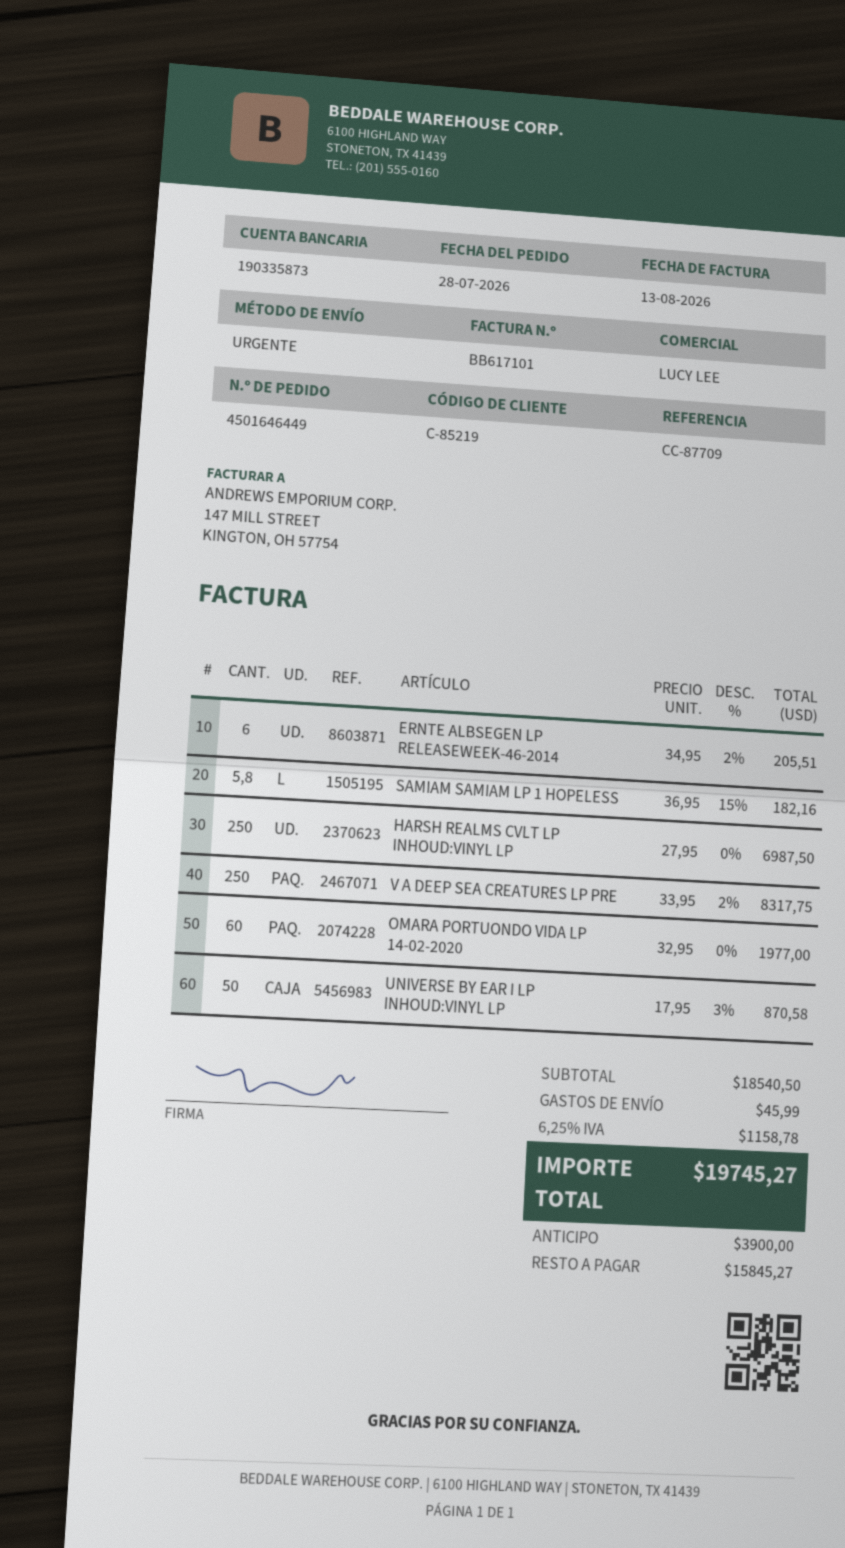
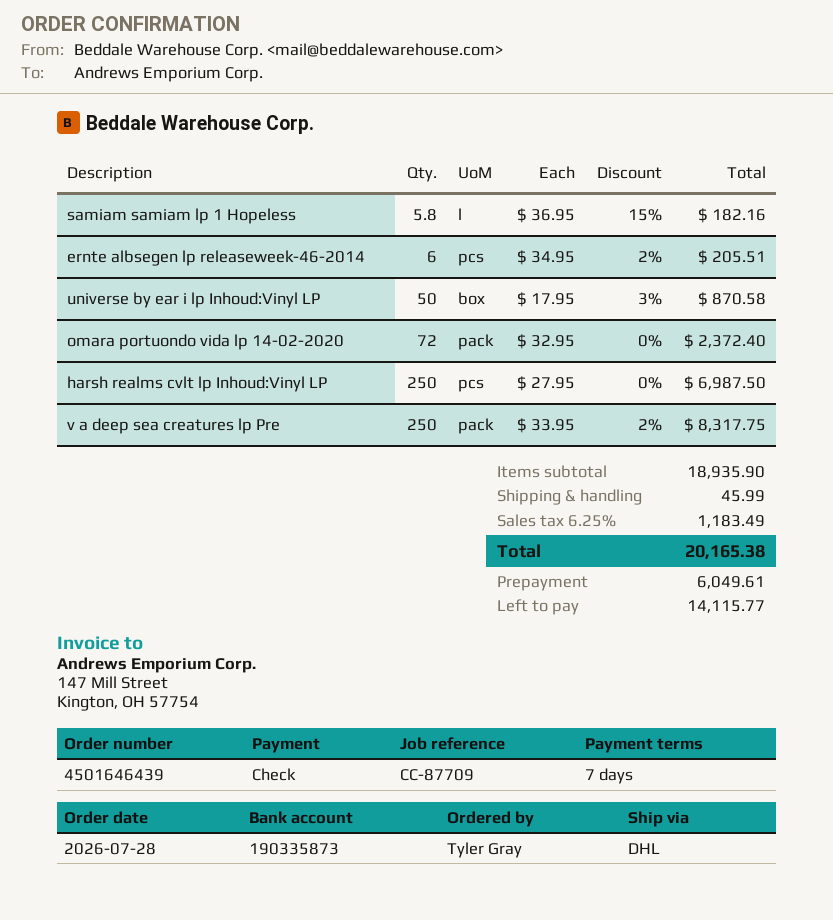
order number: 4501646449 -> 4501646439
shipping method: express -> DHL
OMARA PORTUONDO VIDA LP 14-02-2020: 60 x 32.95 = 1977.00 -> 72 x 32.95 = 2372.40
subtotal: 18540.50 -> 18935.90
tax: 6.25% = 1158.78 -> 6.25% = 1183.49
total: 19745.27 -> 20165.38
deposit: 3900.00 -> 6049.61
balance: 15845.27 -> 14115.77

